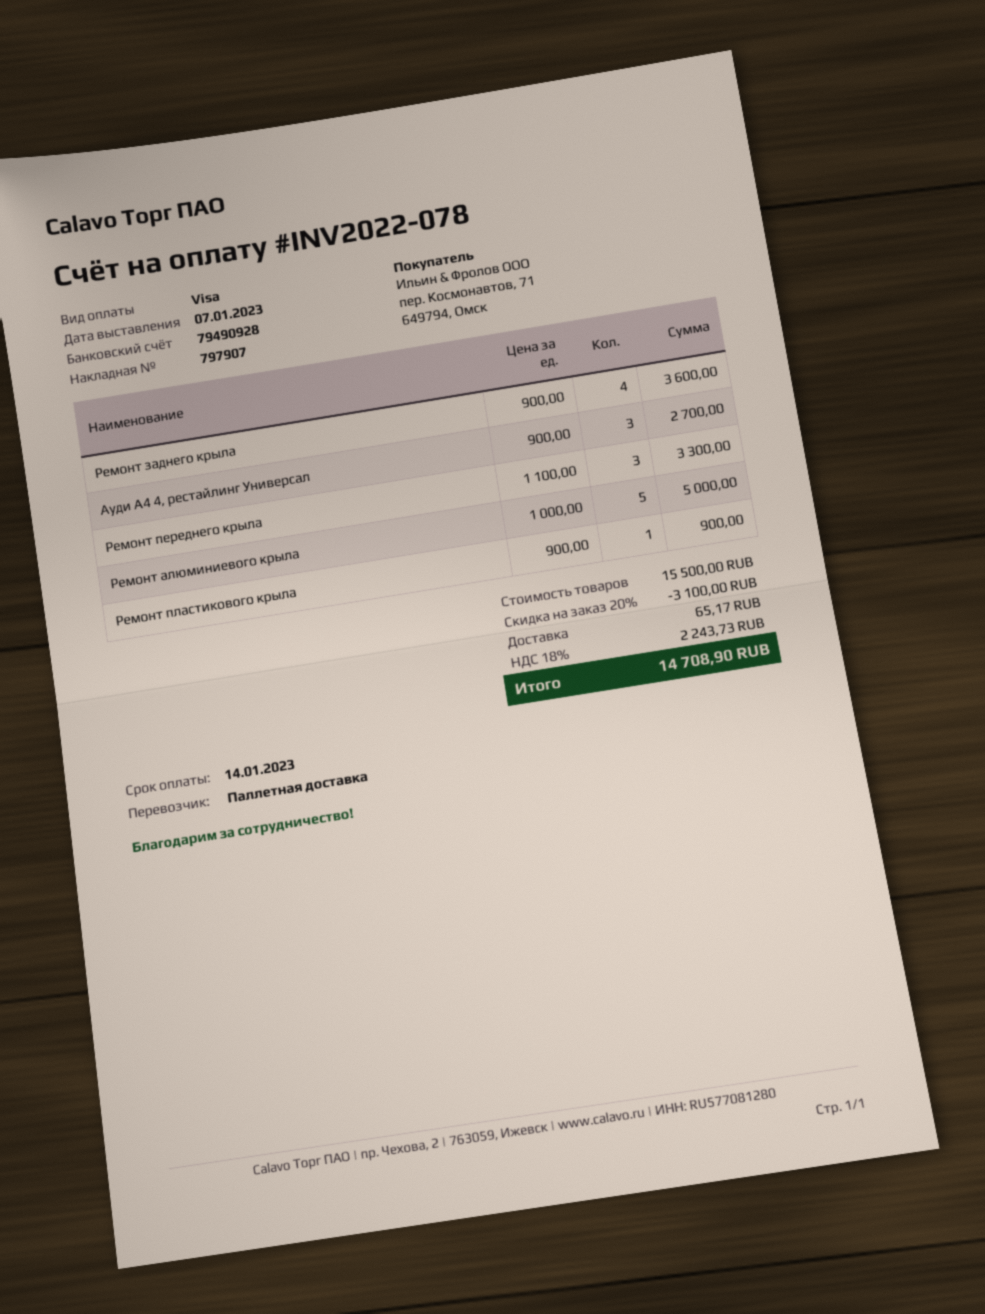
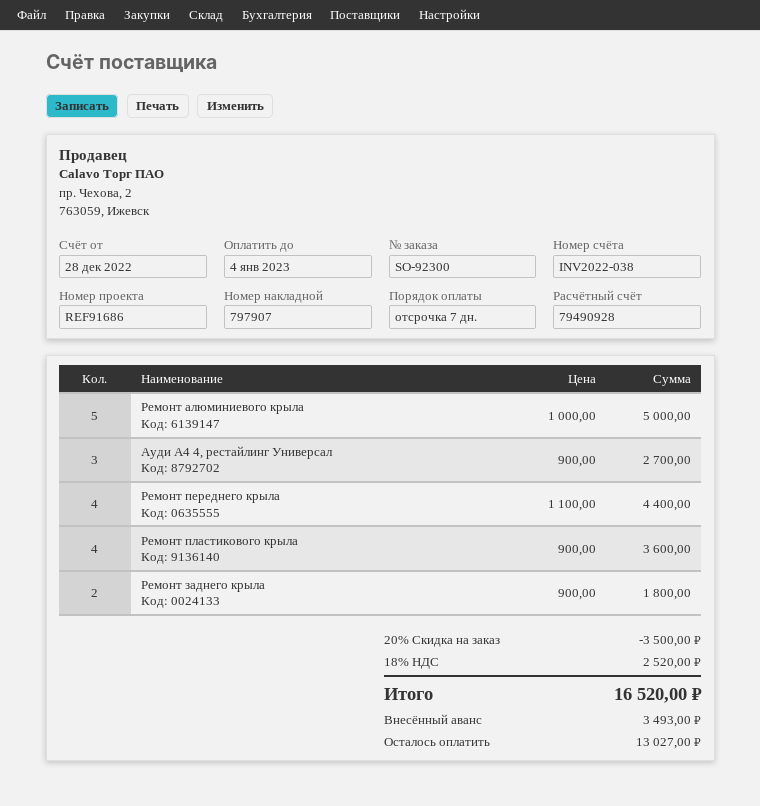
invoice number: INV2022-078 -> INV2022-038
invoice date: 2023-01-07 -> 2022-12-28
due date: 2023-01-14 -> 2023-01-04
Ремонт заднего крыла: 4 x 900.00 = 3600.00 -> 2 x 900.00 = 1800.00
Ремонт переднего крыла: 3 x 1100.00 = 3300.00 -> 4 x 1100.00 = 4400.00
Ремонт пластикового крыла: 1 x 900.00 = 900.00 -> 4 x 900.00 = 3600.00
discount: 20% = 3100.00 -> 20% = 3500.00
shipping: 65.17 -> none
tax: 18% = 2243.73 -> 18% = 2520.00
total: 14708.90 -> 16520.00

